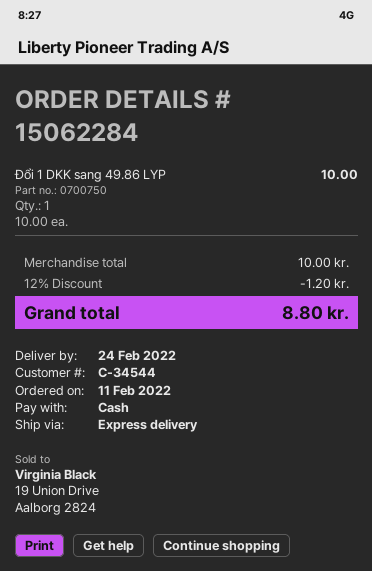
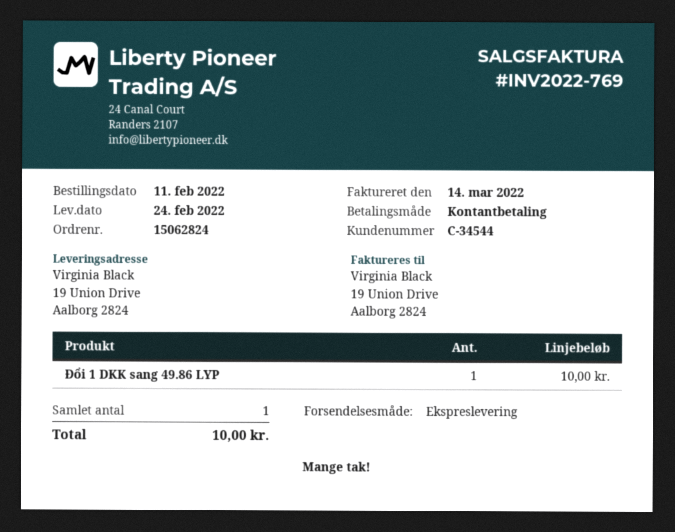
order number: 15062284 -> 15062824
discount: 12% = 1.20 -> none
total: 8.80 -> 10.00

